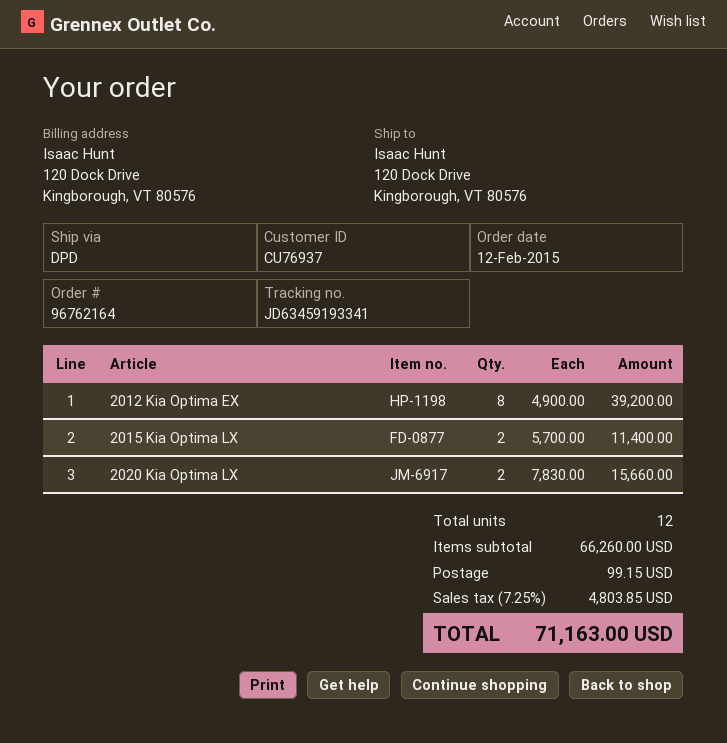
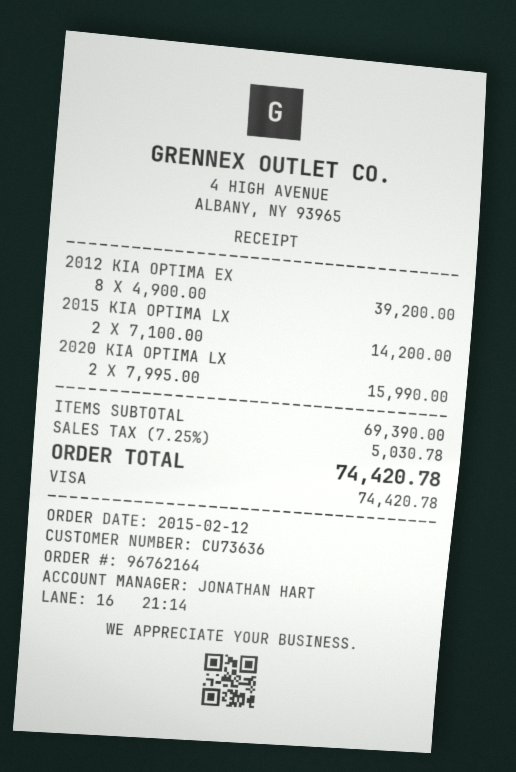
customer number: CU76937 -> CU73636
2015 Kia Optima LX: 2 x 5700.00 = 11400.00 -> 2 x 7100.00 = 14200.00
2020 Kia Optima LX: 2 x 7830.00 = 15660.00 -> 2 x 7995.00 = 15990.00
subtotal: 66260.00 -> 69390.00
shipping: 99.15 -> none
tax: 7.25% = 4803.85 -> 7.25% = 5030.78
total: 71163.00 -> 74420.78

